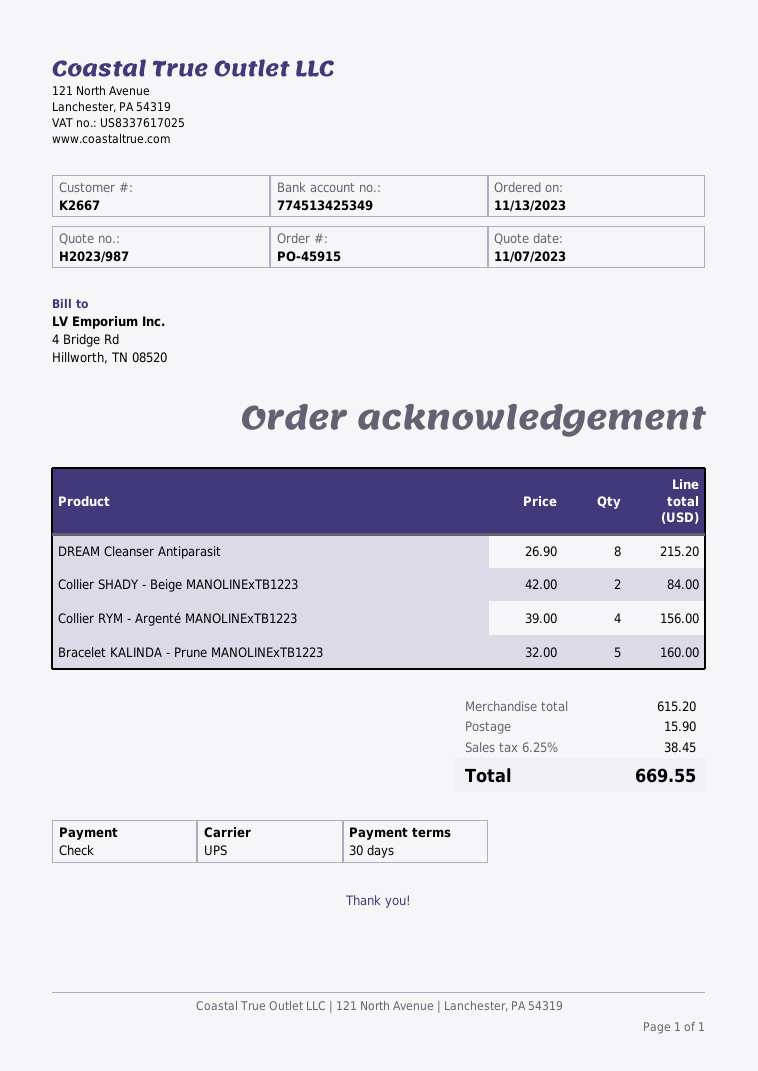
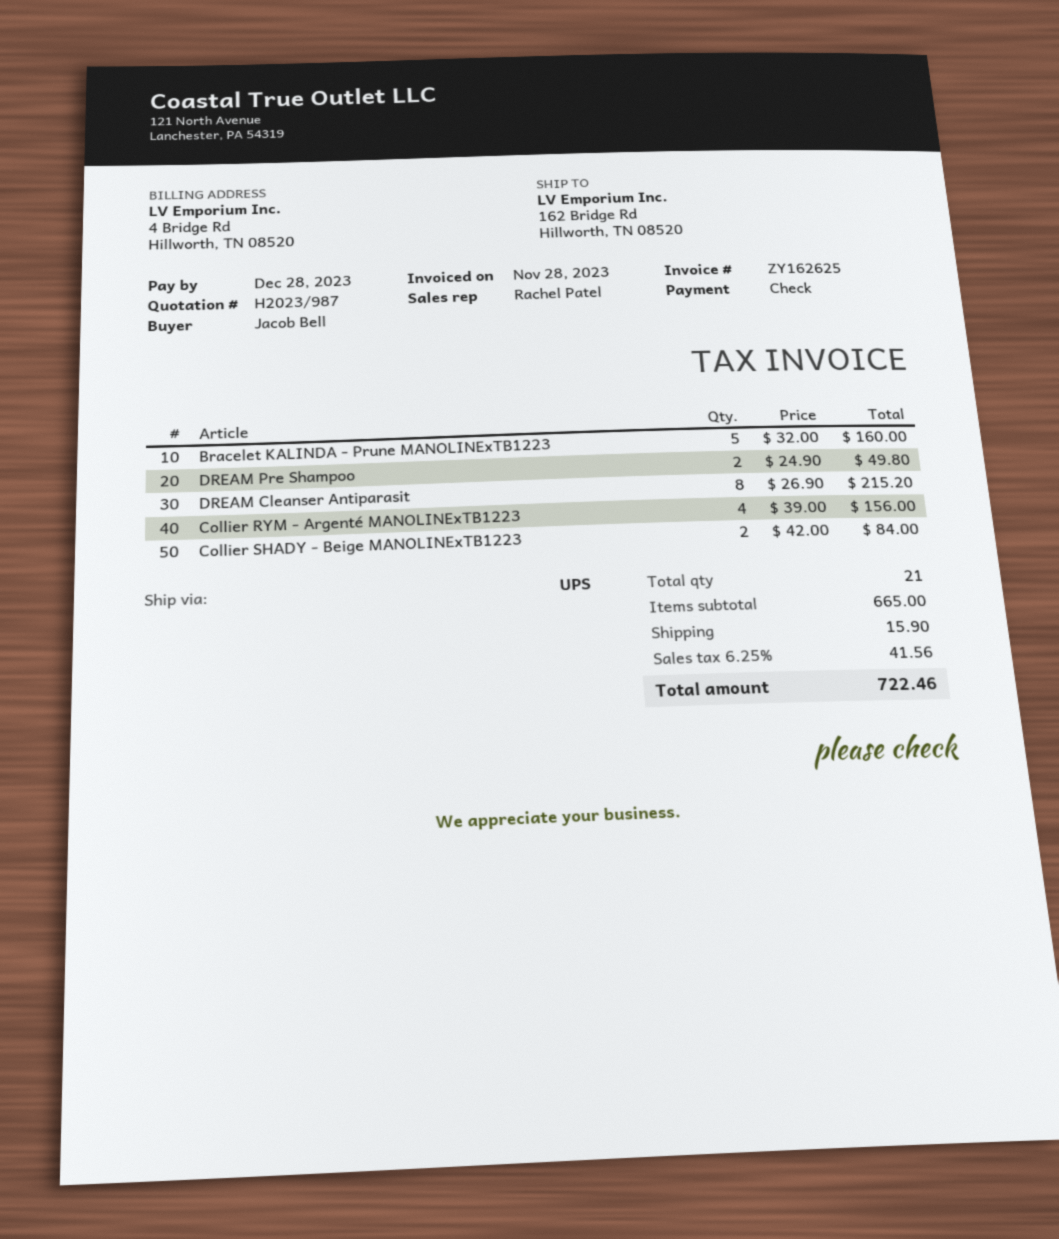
DREAM Pre Shampoo: none -> 2 x 24.90 = 49.80
subtotal: 615.20 -> 665.00
tax: 6.25% = 38.45 -> 6.25% = 41.56
total: 669.55 -> 722.46

